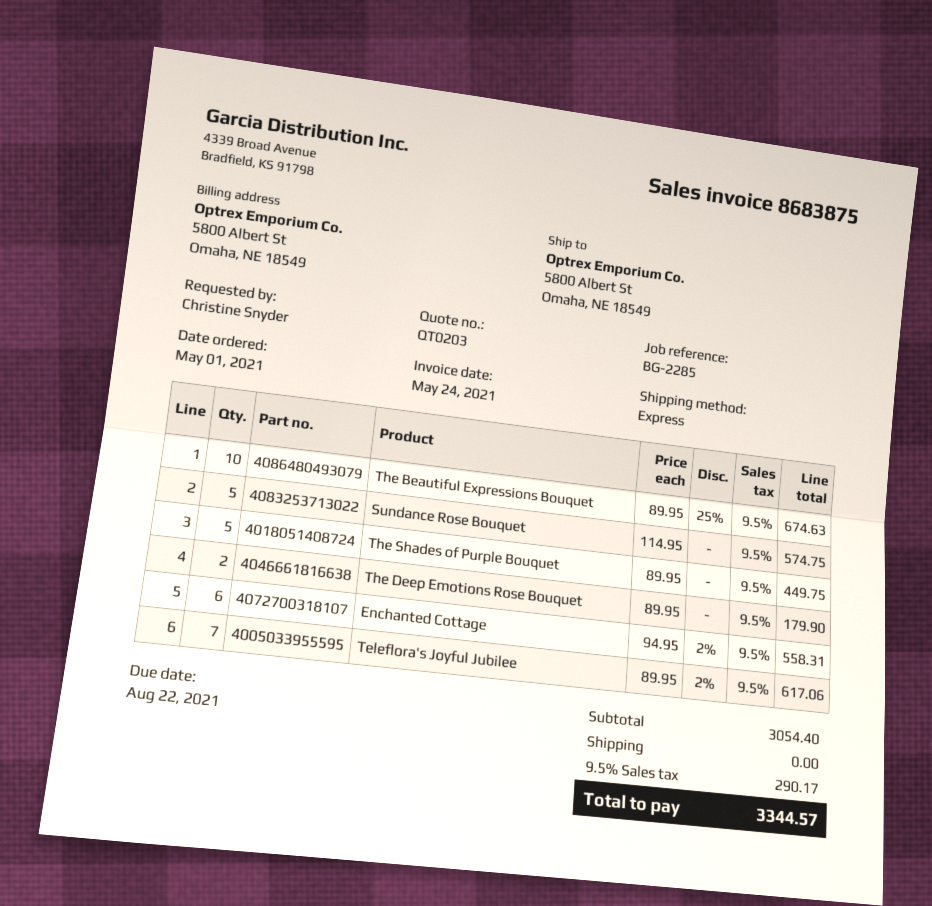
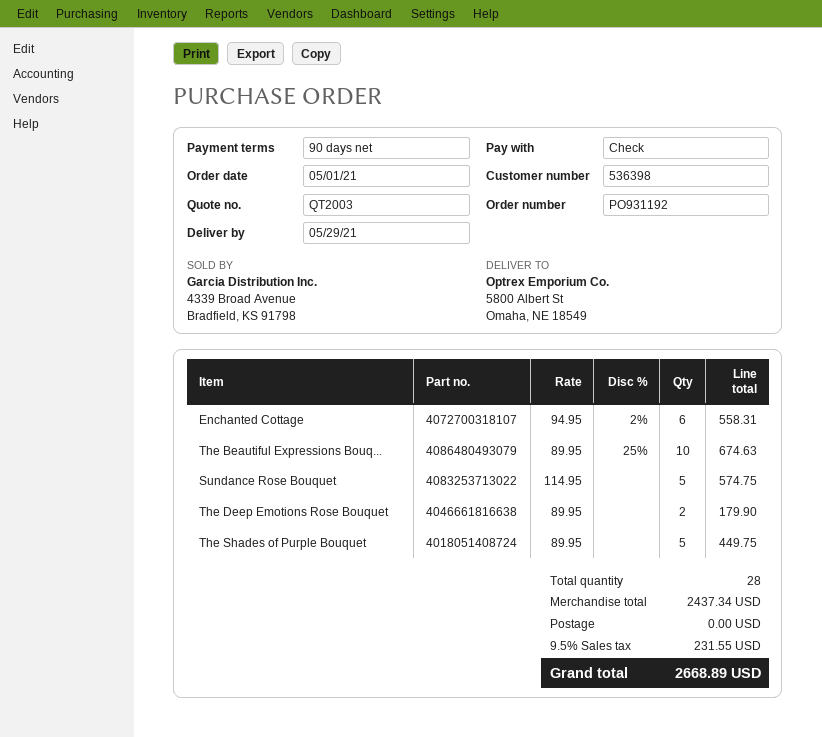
quote number: QT0203 -> QT2003
Teleflora's Joyful Jubilee: 7 x 89.95 - 2% = 617.06 -> none
subtotal: 3054.40 -> 2437.34
tax: 9.5% = 290.17 -> 9.5% = 231.55
total: 3344.57 -> 2668.89

